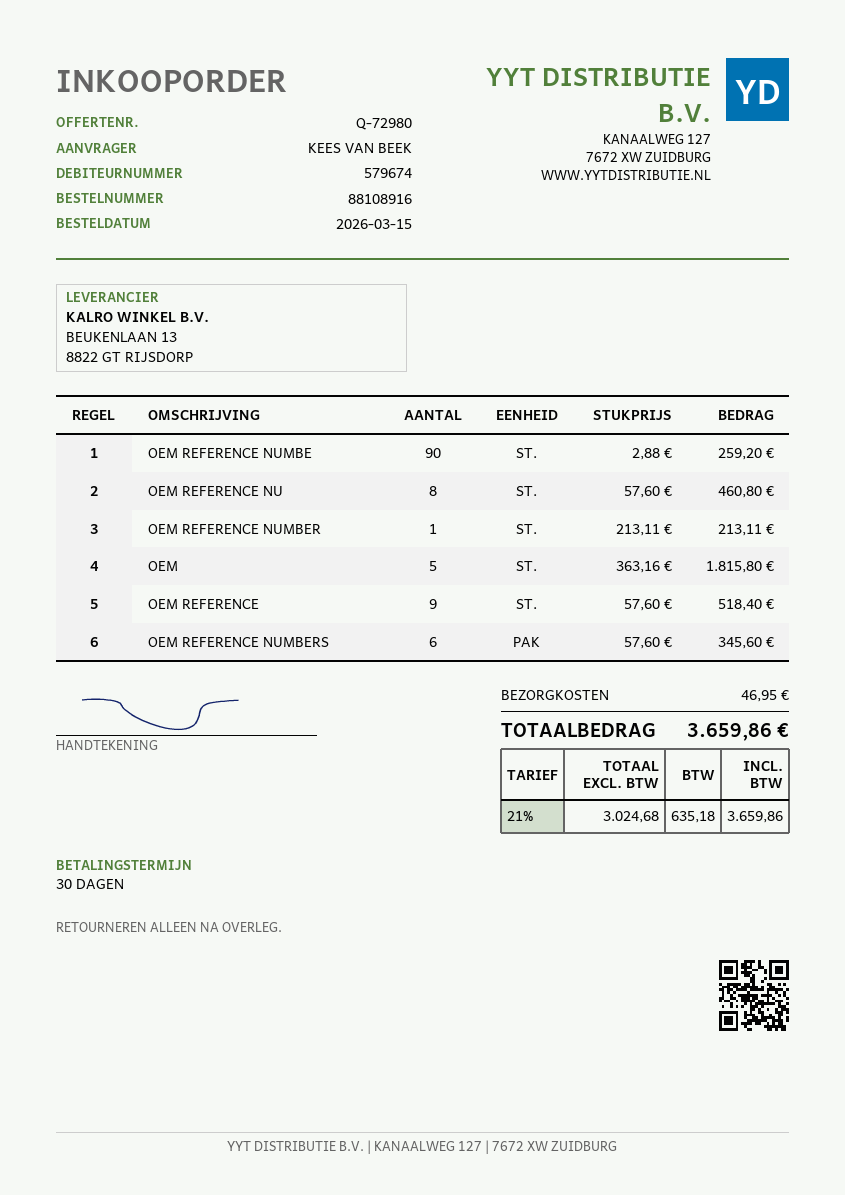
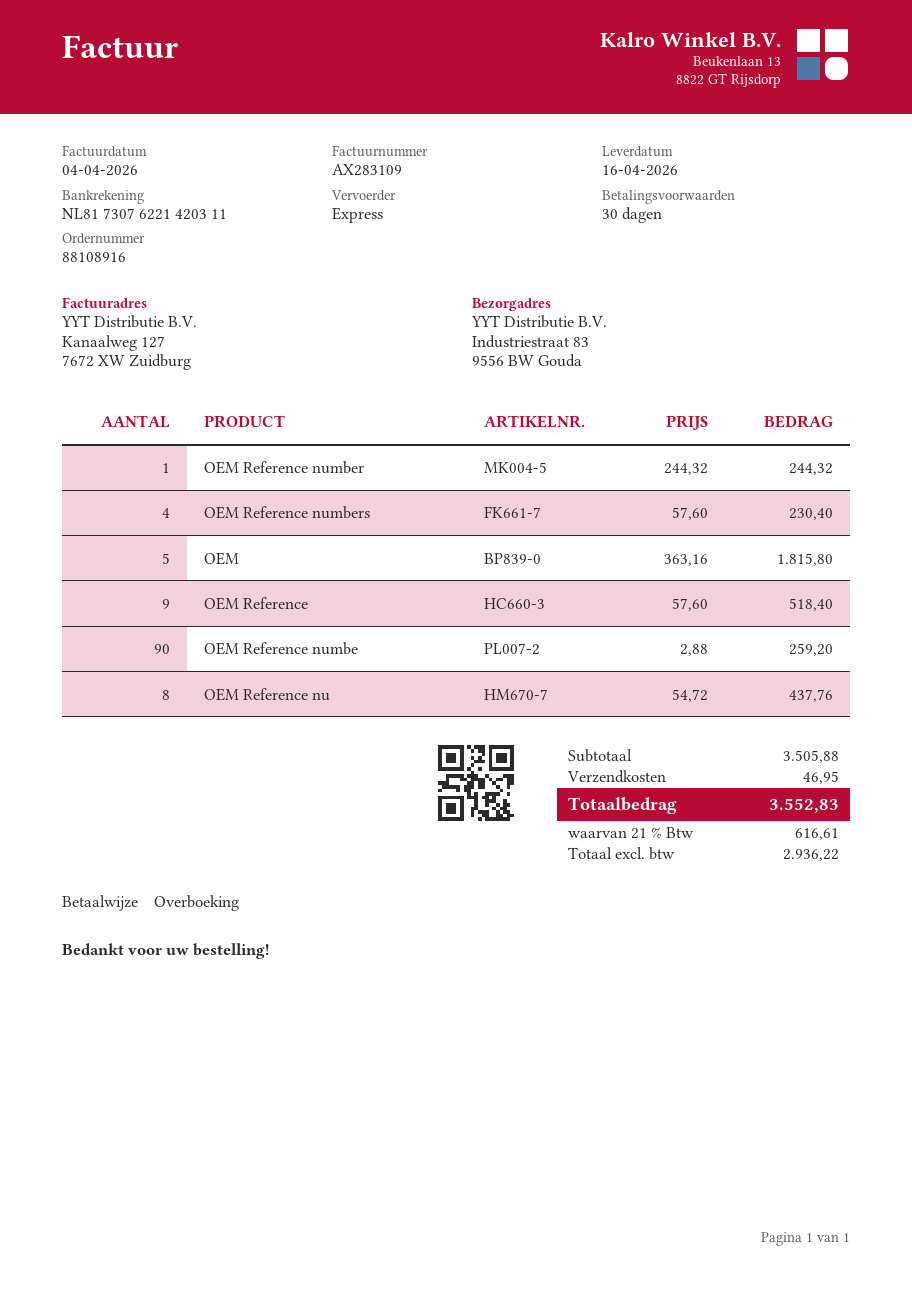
OEM REFERENCE NU: 8 x 57.60 = 460.80 -> 8 x 54.72 = 437.76
OEM REFERENCE NUMBER: 1 x 213.11 = 213.11 -> 1 x 244.32 = 244.32
OEM REFERENCE NUMBERS: 6 x 57.60 = 345.60 -> 4 x 57.60 = 230.40
net: 3024.68 -> 2936.22
tax: 21% = 635.18 -> 21% = 616.61
total: 3659.86 -> 3552.83

